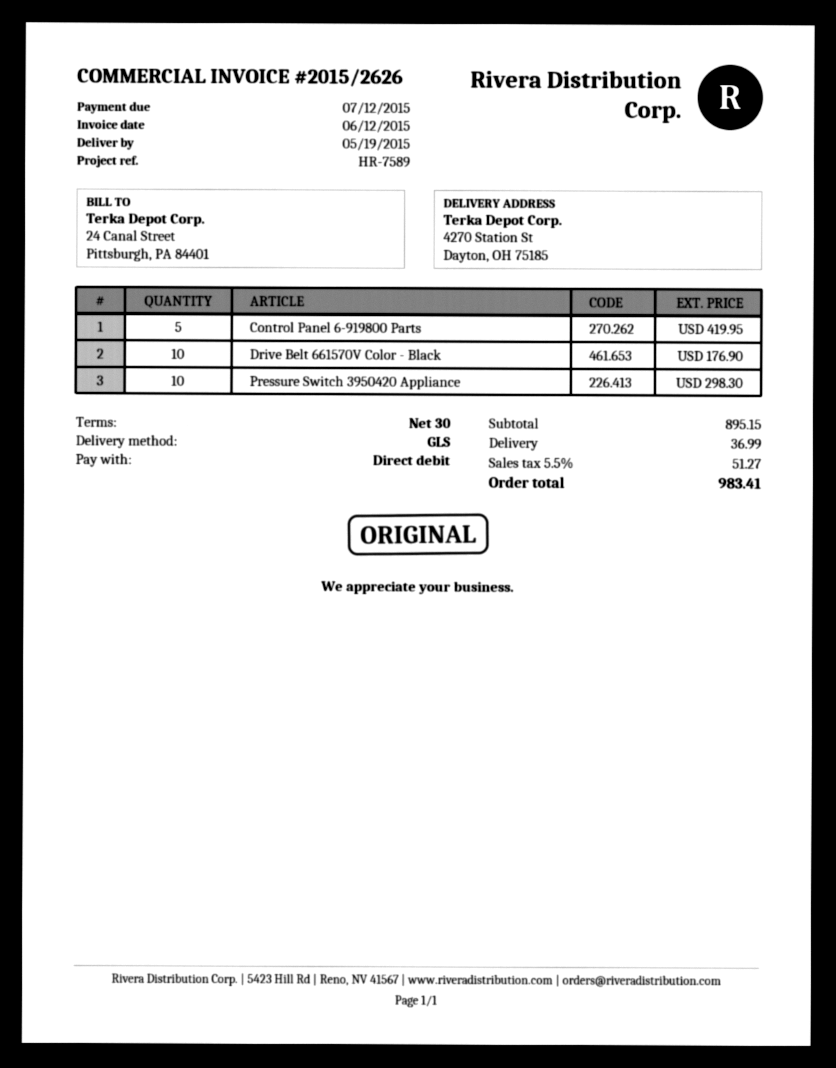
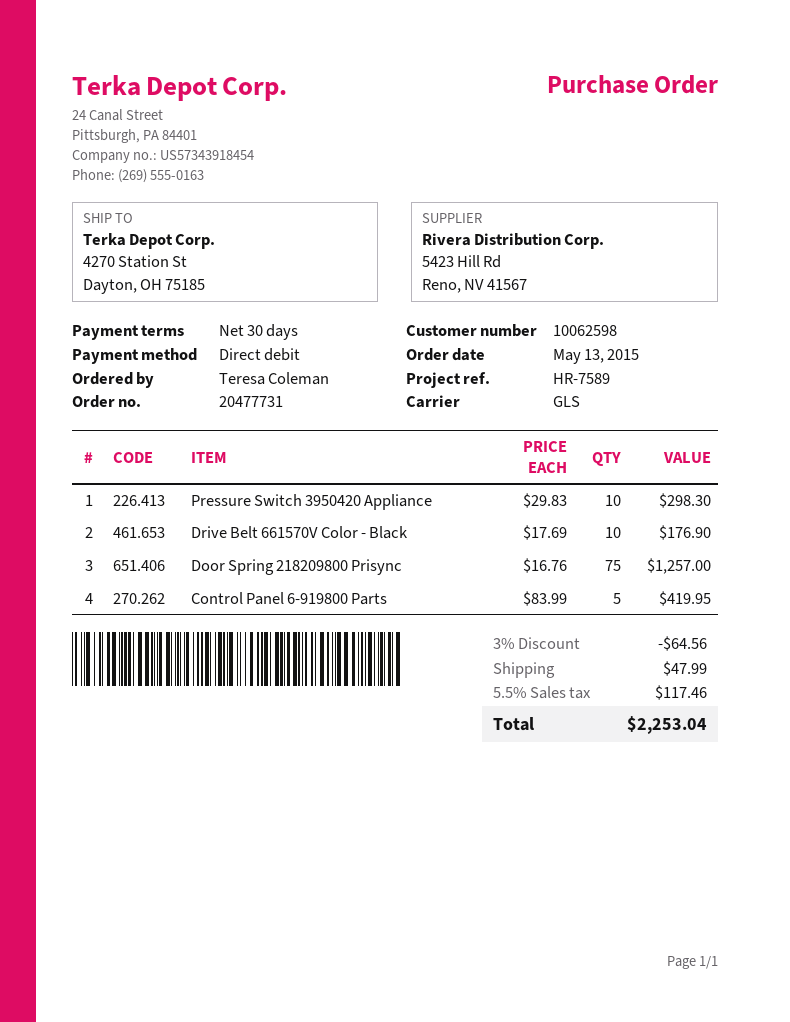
Door Spring 218209800 Prisync: none -> 75 for 1257.00
discount: none -> 3% = 64.56
shipping: 36.99 -> 47.99
tax: 5.5% = 51.27 -> 5.5% = 117.46
total: 983.41 -> 2253.04

